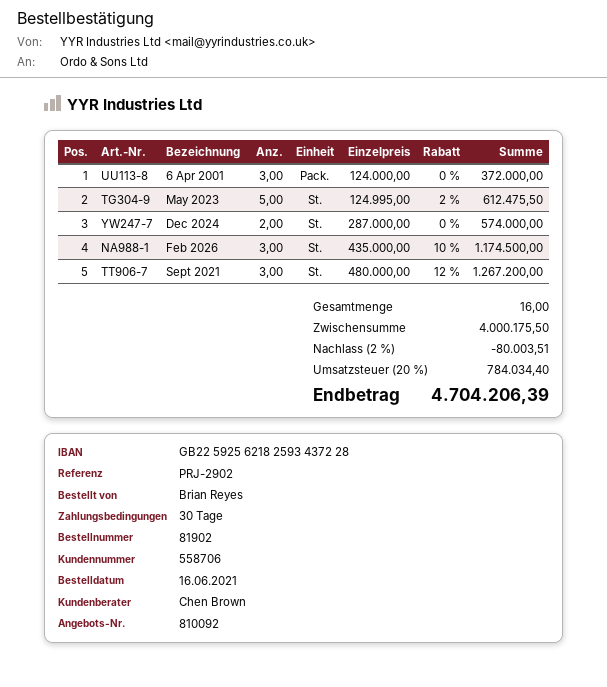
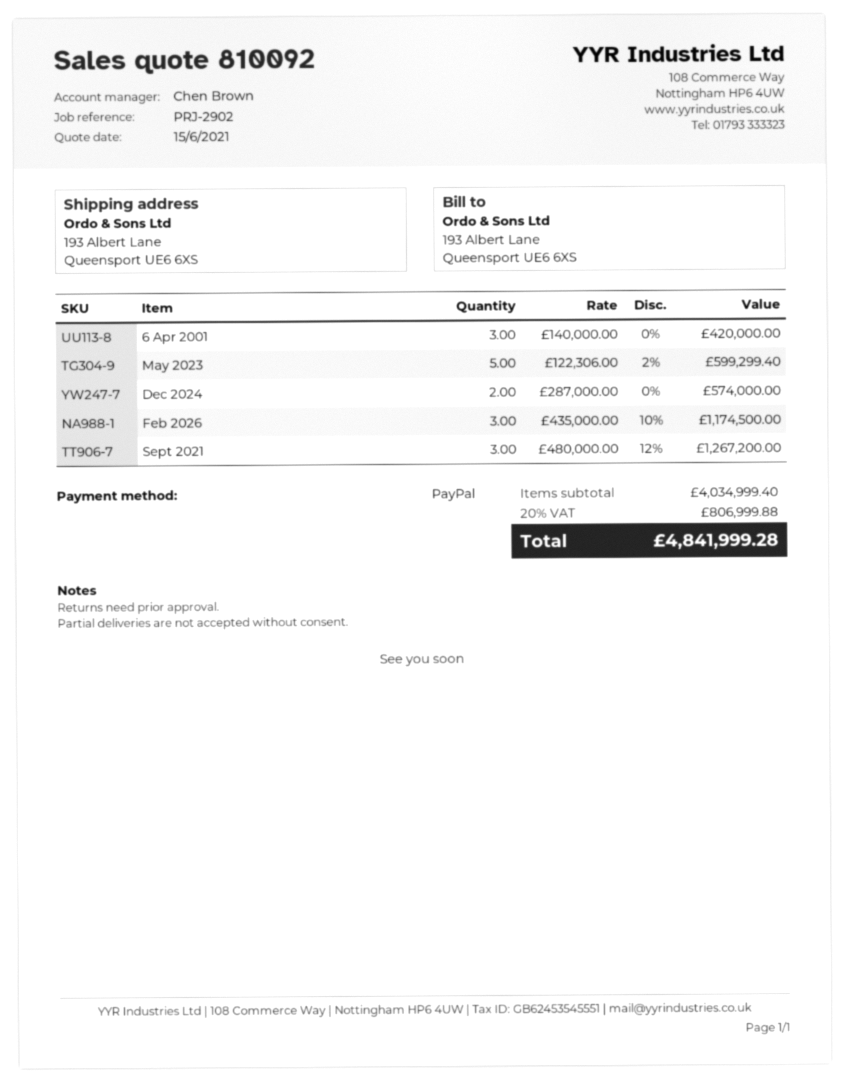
6 Apr 2001: 3 x 124000.00 = 372000.00 -> 3 x 140000.00 = 420000.00
May 2023: 5 x 124995.00 - 2% = 612475.50 -> 5 x 122306.00 - 2% = 599299.40
subtotal: 4000175.50 -> 4034999.40
discount: 2% = 80003.51 -> none
tax: 20% = 784034.40 -> 20% = 806999.88
total: 4704206.39 -> 4841999.28

